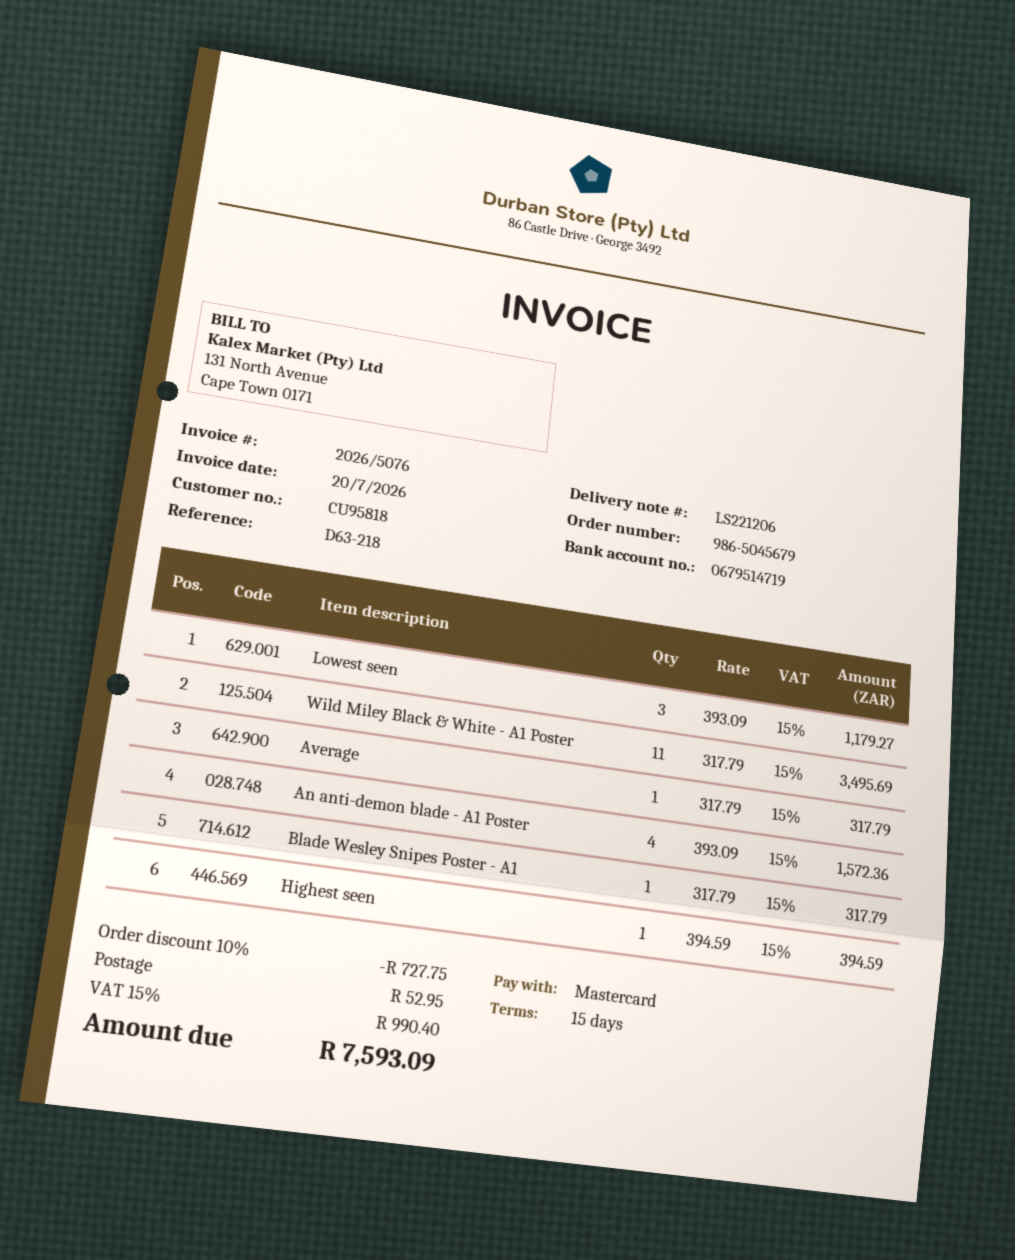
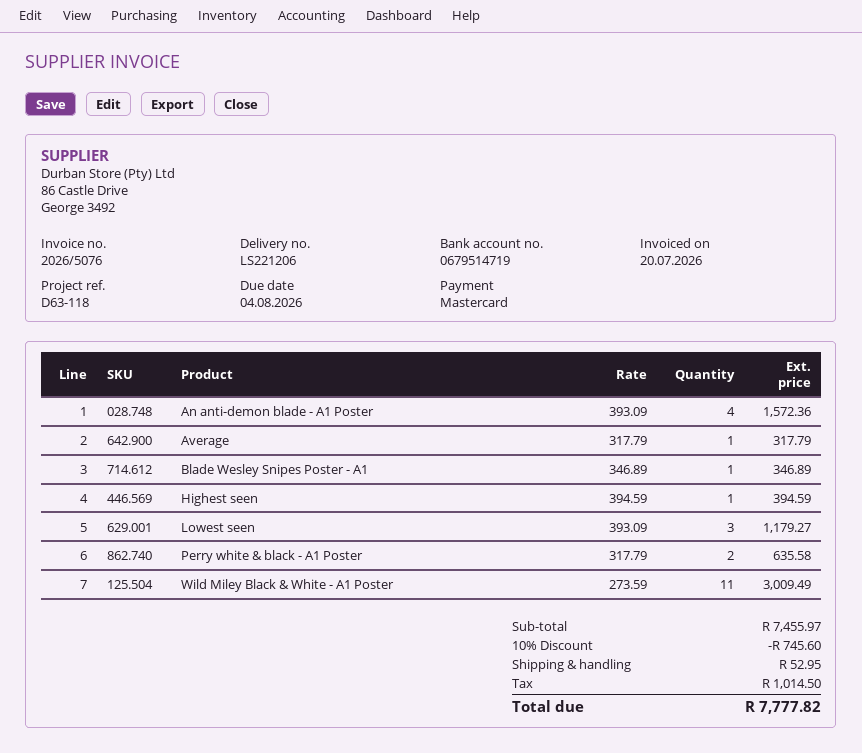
reference: D63-218 -> D63-118
Wild Miley Black & White - A1 Poster: 11 x 317.79 = 3495.69 -> 11 x 273.59 = 3009.49
Blade Wesley Snipes Poster - A1: 1 x 317.79 = 317.79 -> 1 x 346.89 = 346.89
Perry white & black - A1 Poster: none -> 2 x 317.79 = 635.58
discount: 10% = 727.75 -> 10% = 745.60
tax: 990.40 -> 1014.50
total: 7593.09 -> 7777.82

